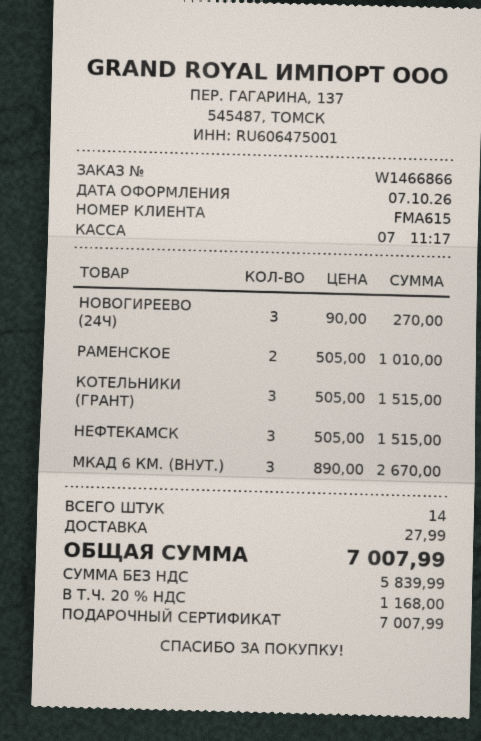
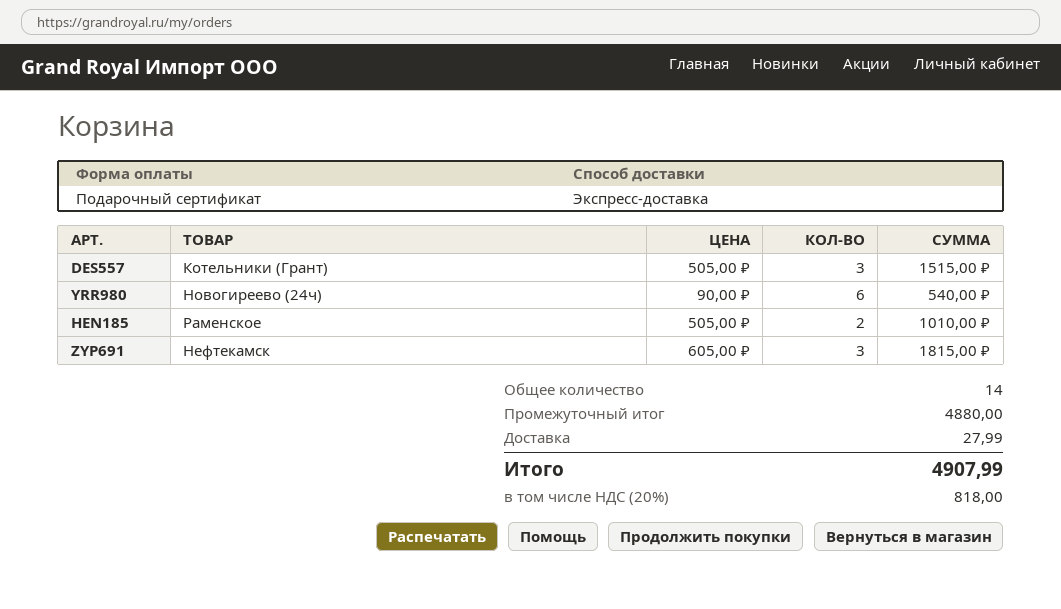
НОВОГИРЕЕВО (24Ч): 3 x 90.00 = 270.00 -> 6 x 90.00 = 540.00
НЕФТЕКАМСК: 3 x 505.00 = 1515.00 -> 3 x 605.00 = 1815.00
МКАД 6 КМ. (ВНУТ.): 3 x 890.00 = 2670.00 -> none
tax: 20% = 1168.00 -> 20% = 818.00
total: 7007.99 -> 4907.99

